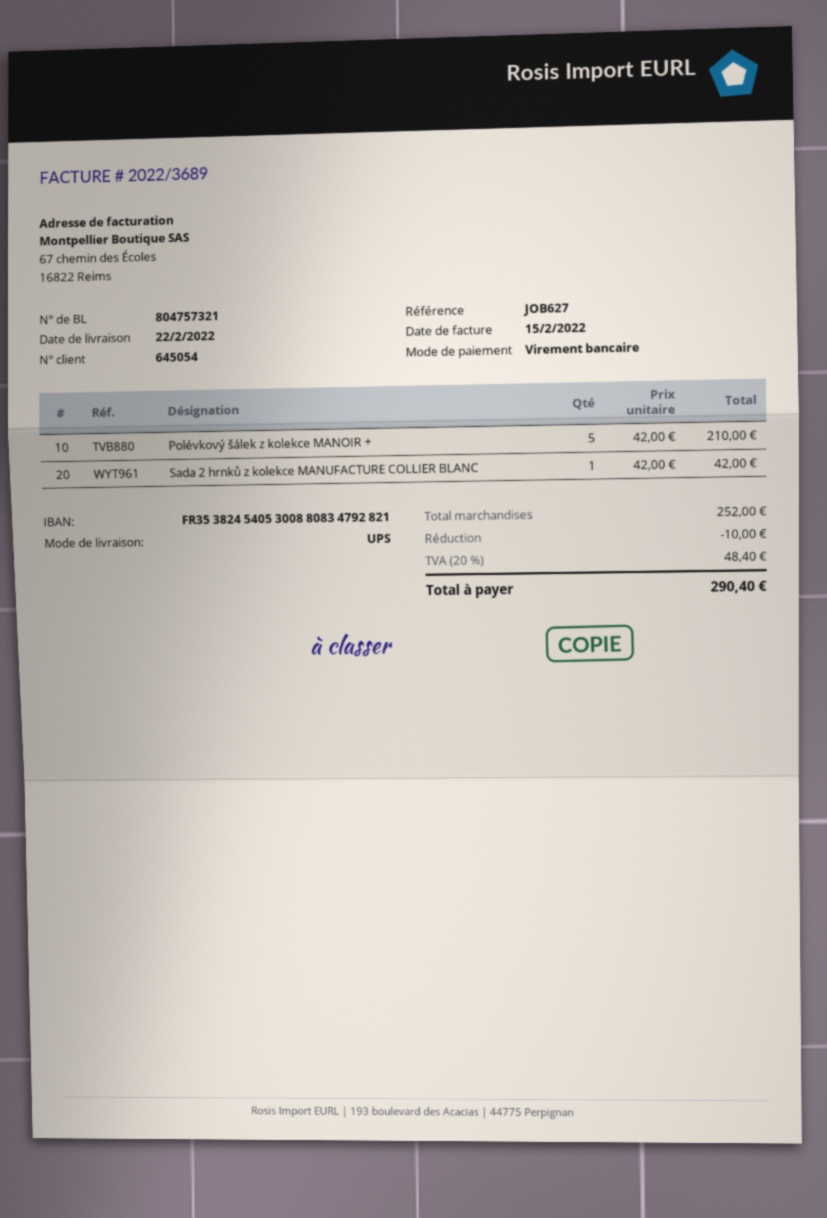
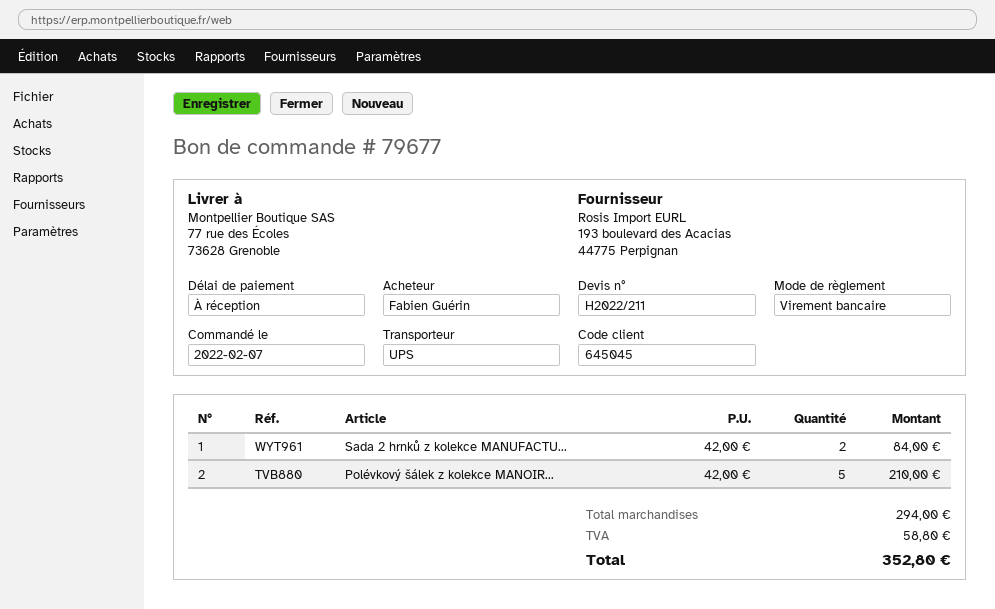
customer number: 645054 -> 645045
Sada 2 hrnků z kolekce MANUFACTURE COLLIER BLANC: 1 x 42.00 = 42.00 -> 2 x 42.00 = 84.00
subtotal: 252.00 -> 294.00
discount: 10.00 -> none
tax: 48.40 -> 58.80
total: 290.40 -> 352.80

